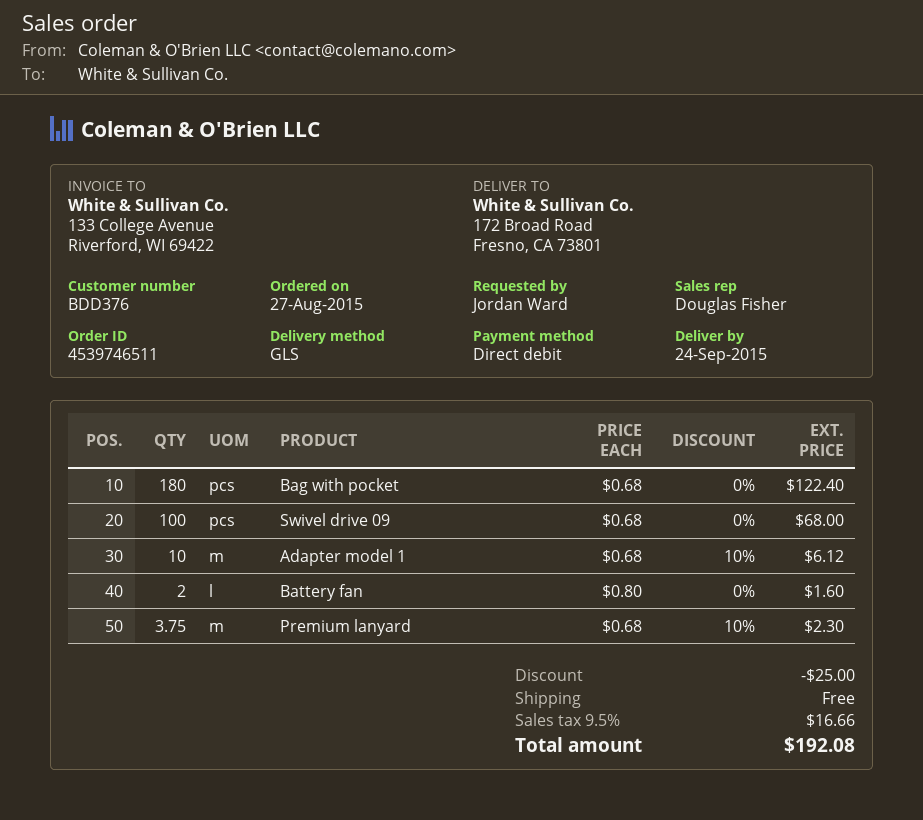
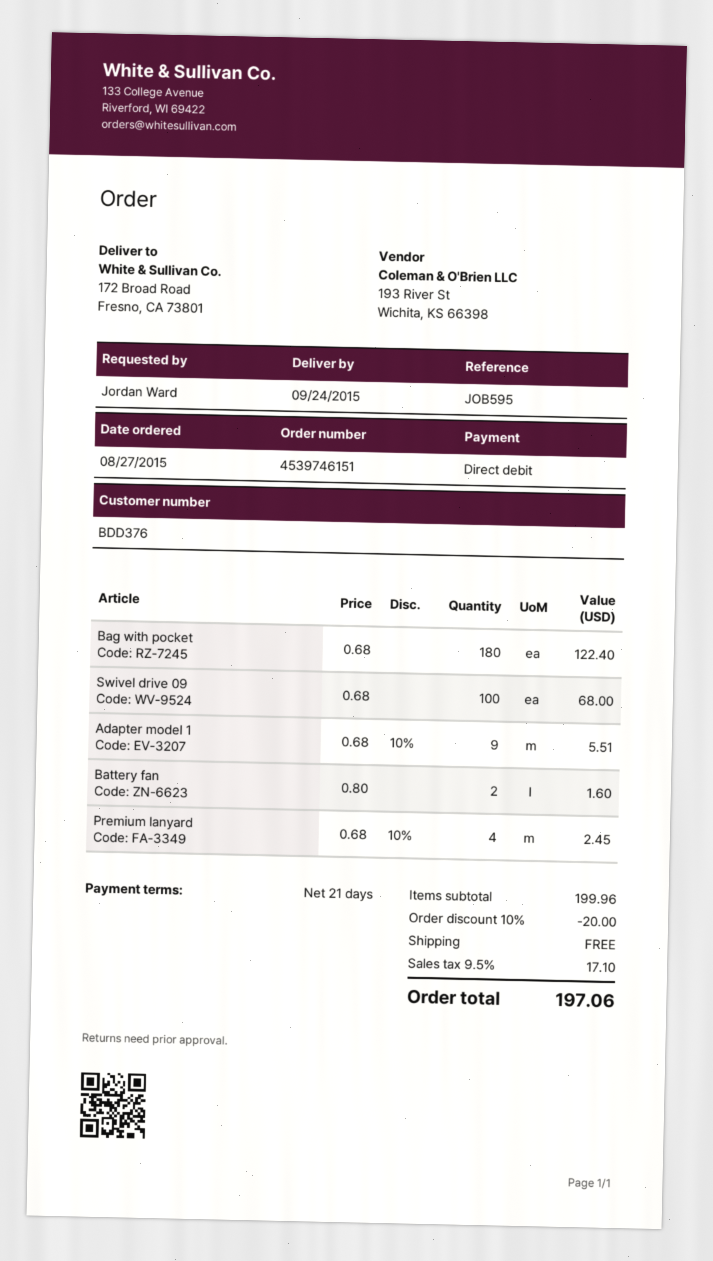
order number: 4539746511 -> 4539746151
Adapter model 1: 10 x 0.68 - 10% = 6.12 -> 9 x 0.68 - 10% = 5.51
Premium lanyard: 3.75 x 0.68 - 10% = 2.30 -> 4 x 0.68 - 10% = 2.45
discount: 25.00 -> 20.00
tax: 9.5% = 16.66 -> 9.5% = 17.10
total: 192.08 -> 197.06

